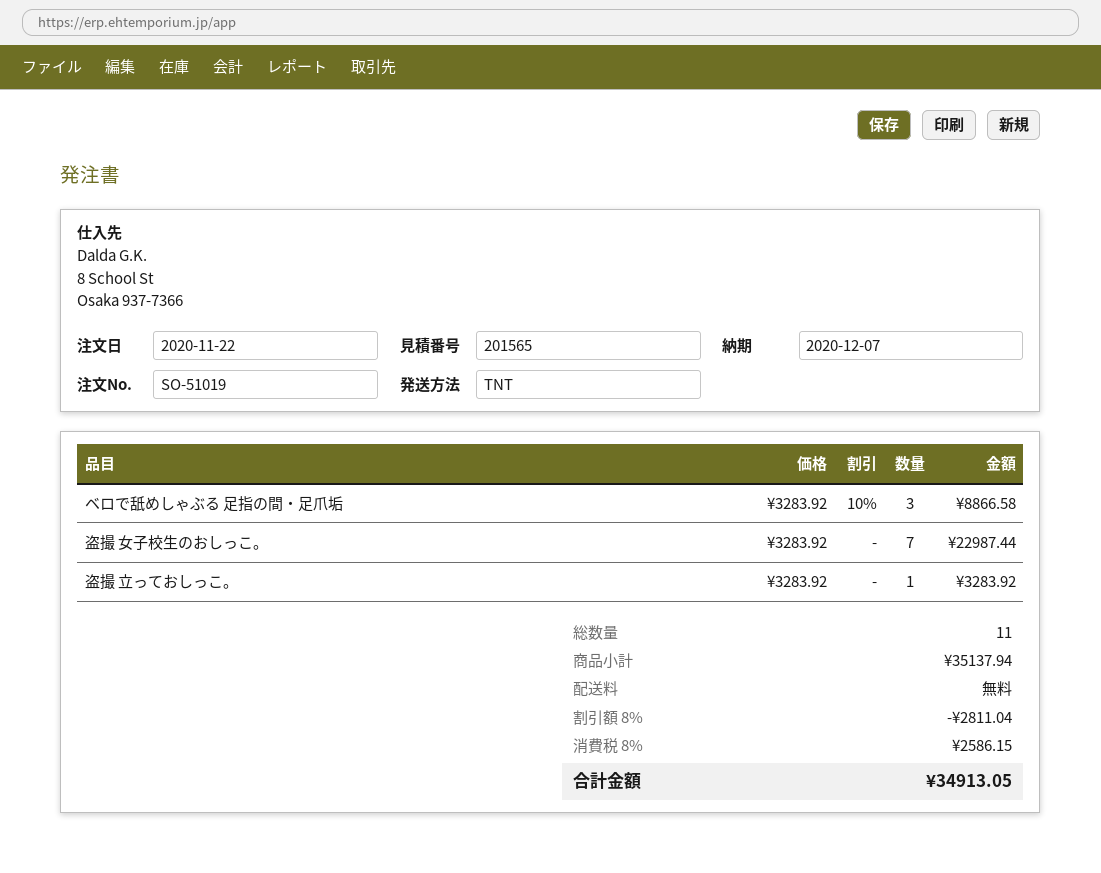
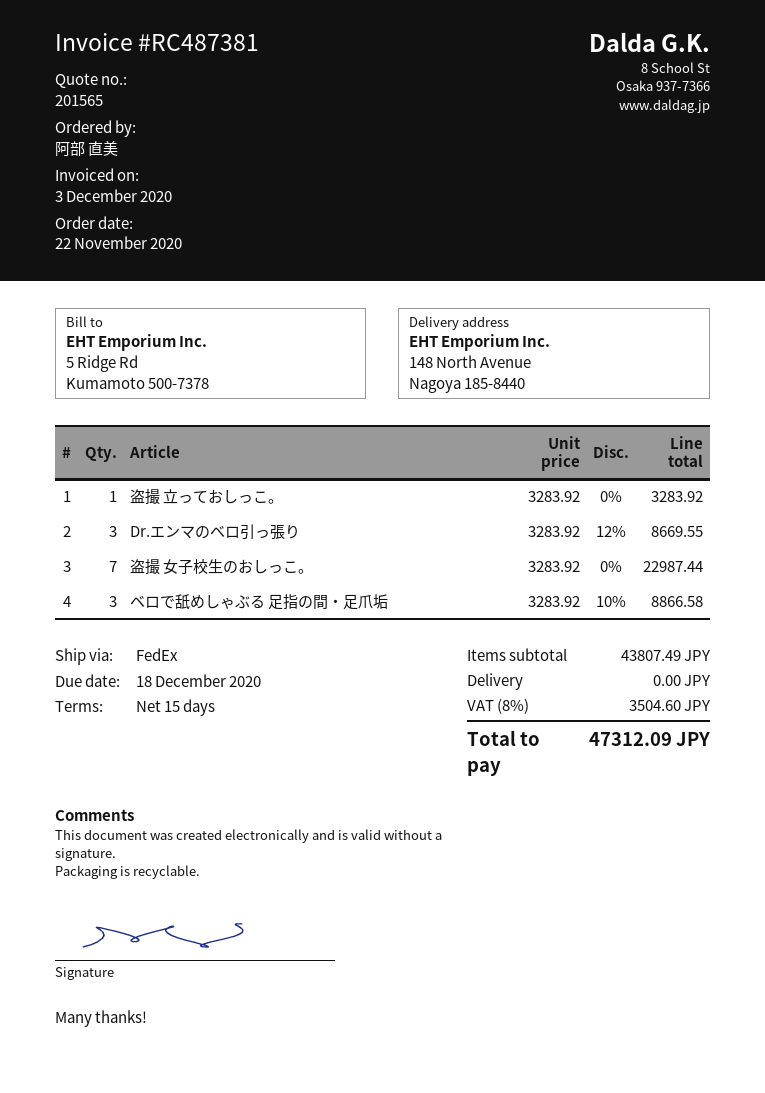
shipping method: TNT -> FedEx
Dr.エンマのベロ引っ張り: none -> 3 x 3283.92 - 12% = 8669.55
subtotal: 35137.94 -> 43807.49
discount: 8% = 2811.04 -> none
tax: 8% = 2586.15 -> 8% = 3504.60
total: 34913.05 -> 47312.09

